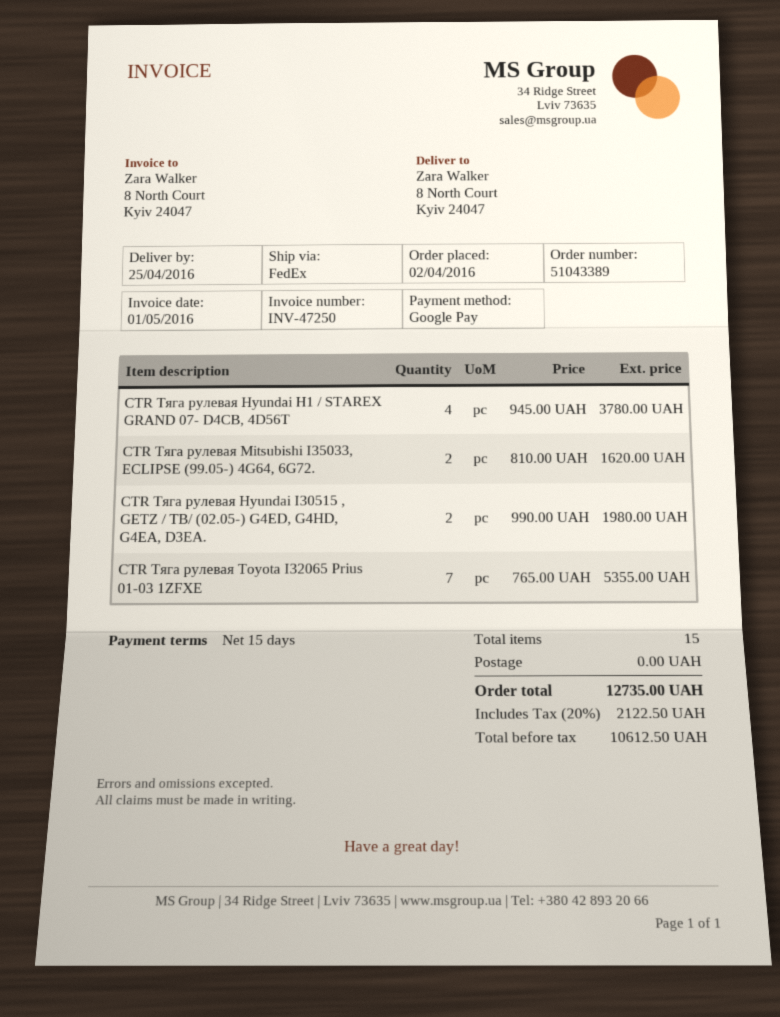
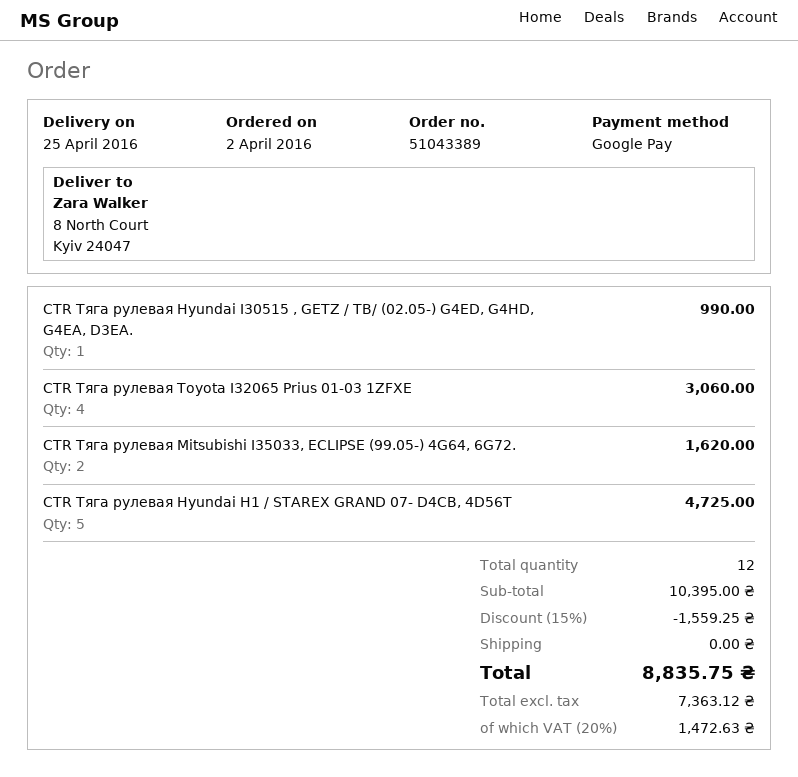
CTR Тяга рулевая Hyundai H1 / STAREX GRAND 07- D4CB, 4D56T: 4 for 3780.00 -> 5 for 4725.00
CTR Тяга рулевая Hyundai I30515 , GETZ / TB/ (02.05-) G4ED, G4HD, G4EA, D3EA.: 2 for 1980.00 -> 1 for 990.00
CTR Тяга рулевая Toyota I32065 Prius 01-03 1ZFXE: 7 for 5355.00 -> 4 for 3060.00
total quantity: 15 -> 12
discount: none -> 15% = 1559.25
net: 10612.50 -> 7363.12
tax: 20% = 2122.50 -> 20% = 1472.63
total: 12735.00 -> 8835.75

